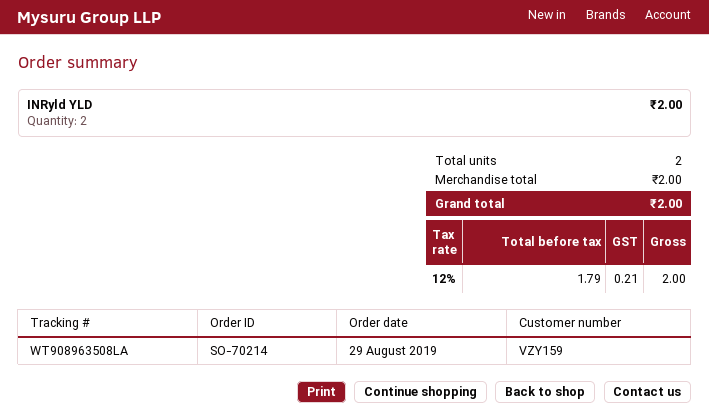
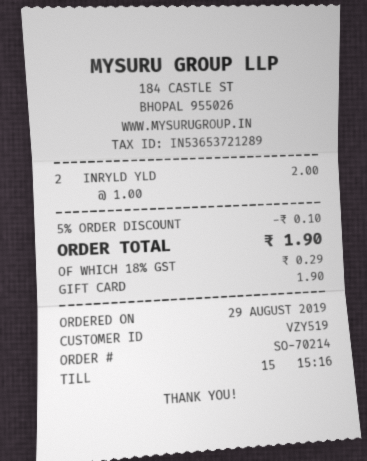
customer number: VZY159 -> VZY519
discount: none -> 5% = 0.10
tax: 12% = 0.21 -> 18% = 0.29
total: 2.00 -> 1.90

